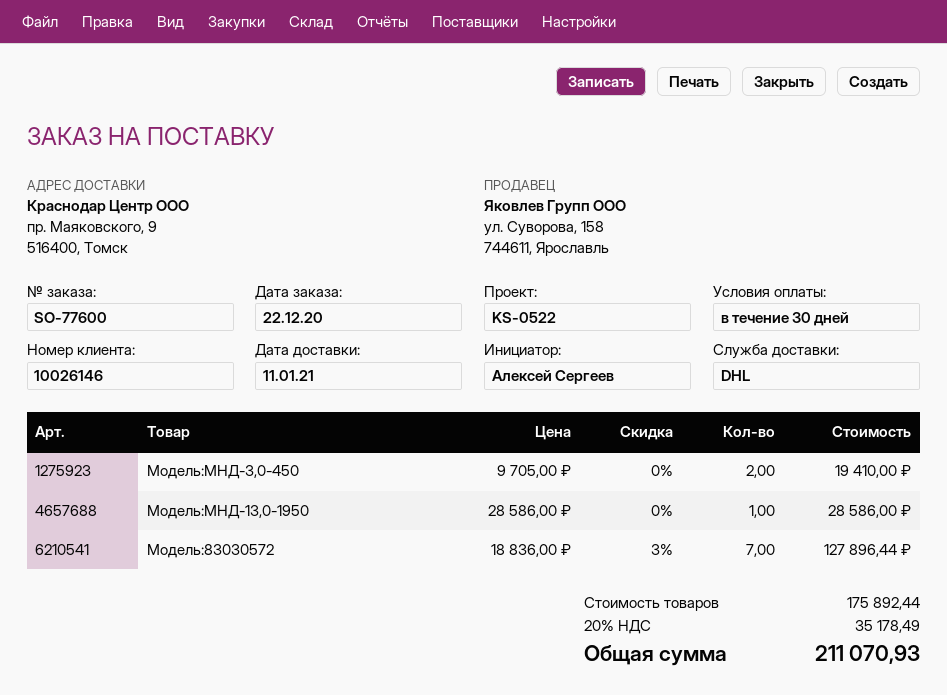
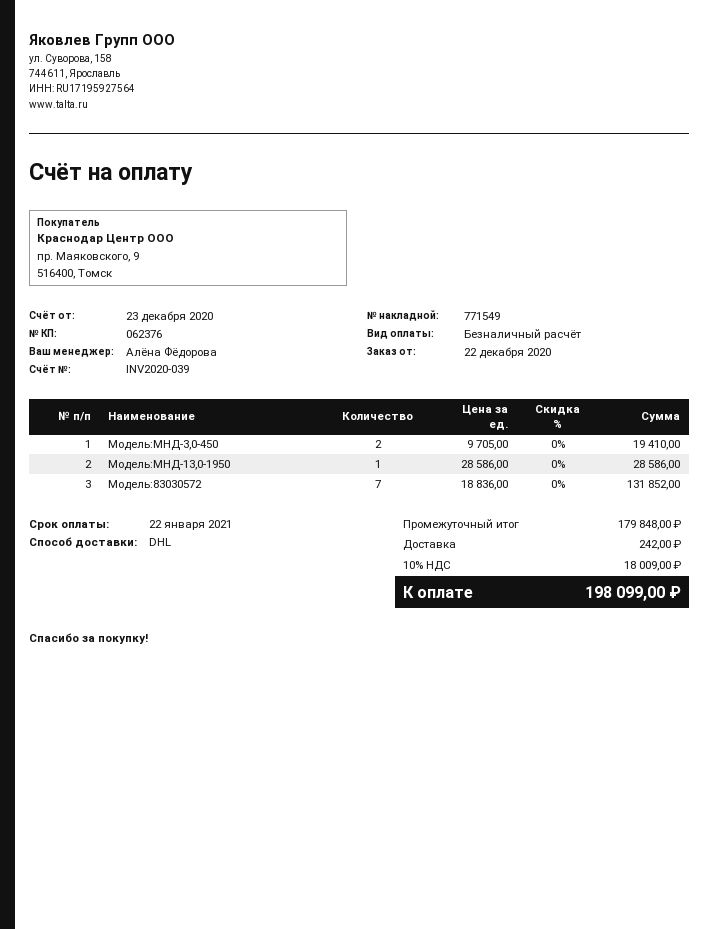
Модель:83030572: 7 x 18836.00 - 3% = 127896.44 -> 7 x 18836.00 = 131852.00
subtotal: 175892.44 -> 179848.00
shipping: none -> 242.00
tax: 20% = 35178.49 -> 10% = 18009.00
total: 211070.93 -> 198099.00

